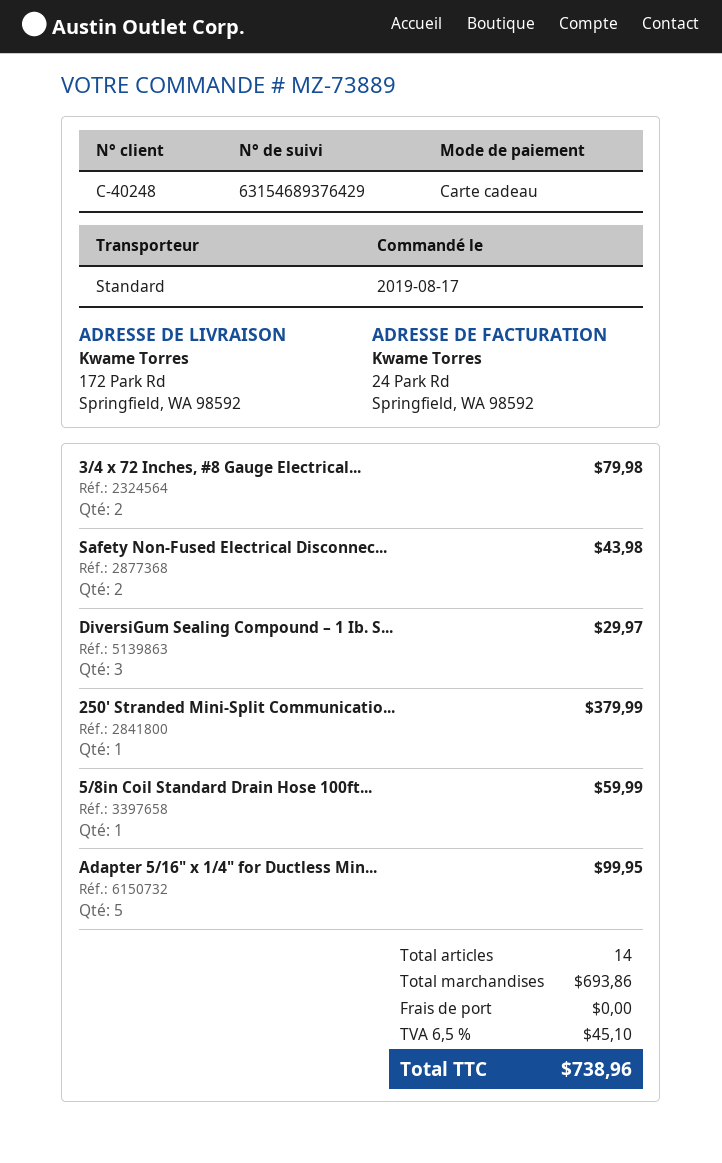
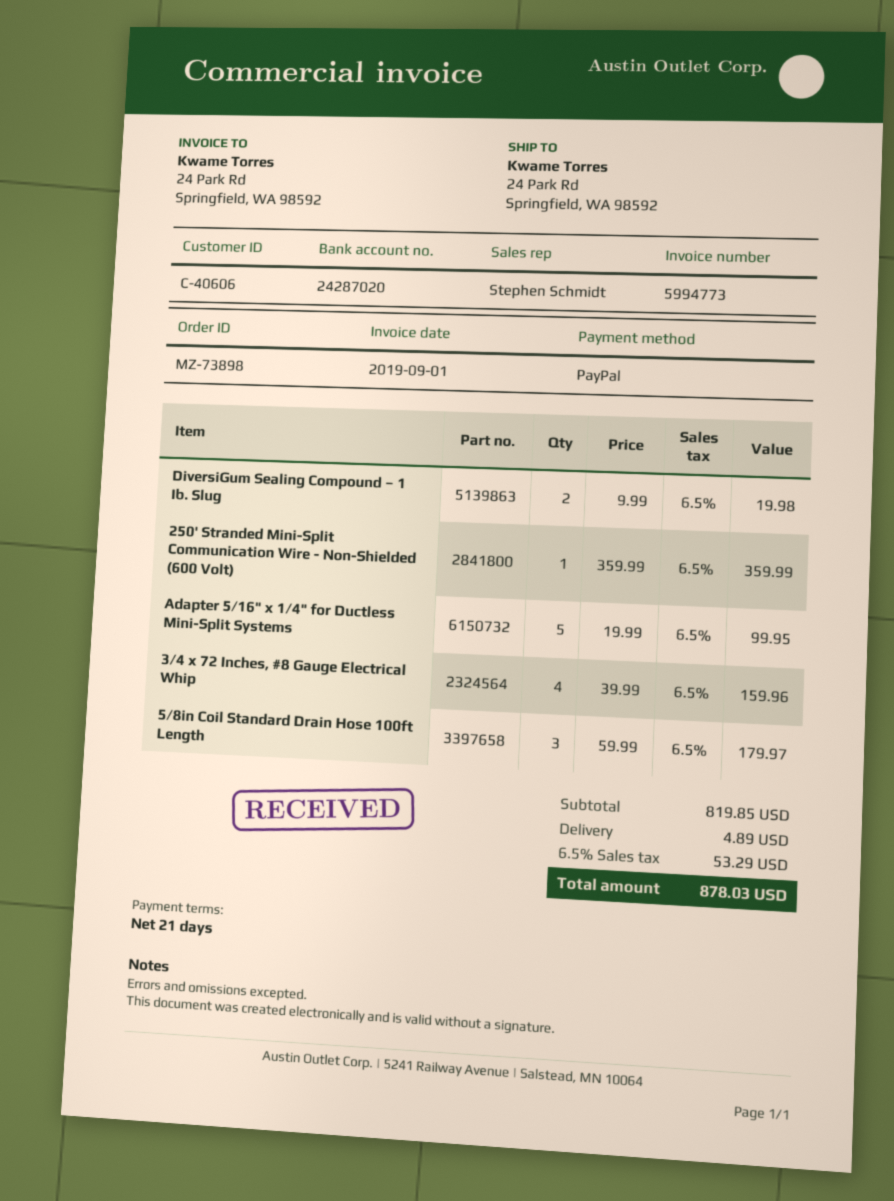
order number: MZ-73889 -> MZ-73898
customer number: C-40248 -> C-40606
payment method: gift card -> PayPal
ship to: 172 Park Rd, Springfield, WA 98592 -> 24 Park Rd, Springfield, WA 98592
3/4 x 72 Inches, #8 Gauge Electrical...: 2 for 79.98 -> 4 for 159.96
Safety Non-Fused Electrical Disconnec...: 2 for 43.98 -> none
DiversiGum Sealing Compound – 1 Ib. S...: 3 for 29.97 -> 2 for 19.98
250' Stranded Mini-Split Communicatio...: 1 for 379.99 -> 1 for 359.99
5/8in Coil Standard Drain Hose 100ft...: 1 for 59.99 -> 3 for 179.97
subtotal: 693.86 -> 819.85
shipping: 0.00 -> 4.89
tax: 6.5% = 45.10 -> 6.5% = 53.29
total: 738.96 -> 878.03

